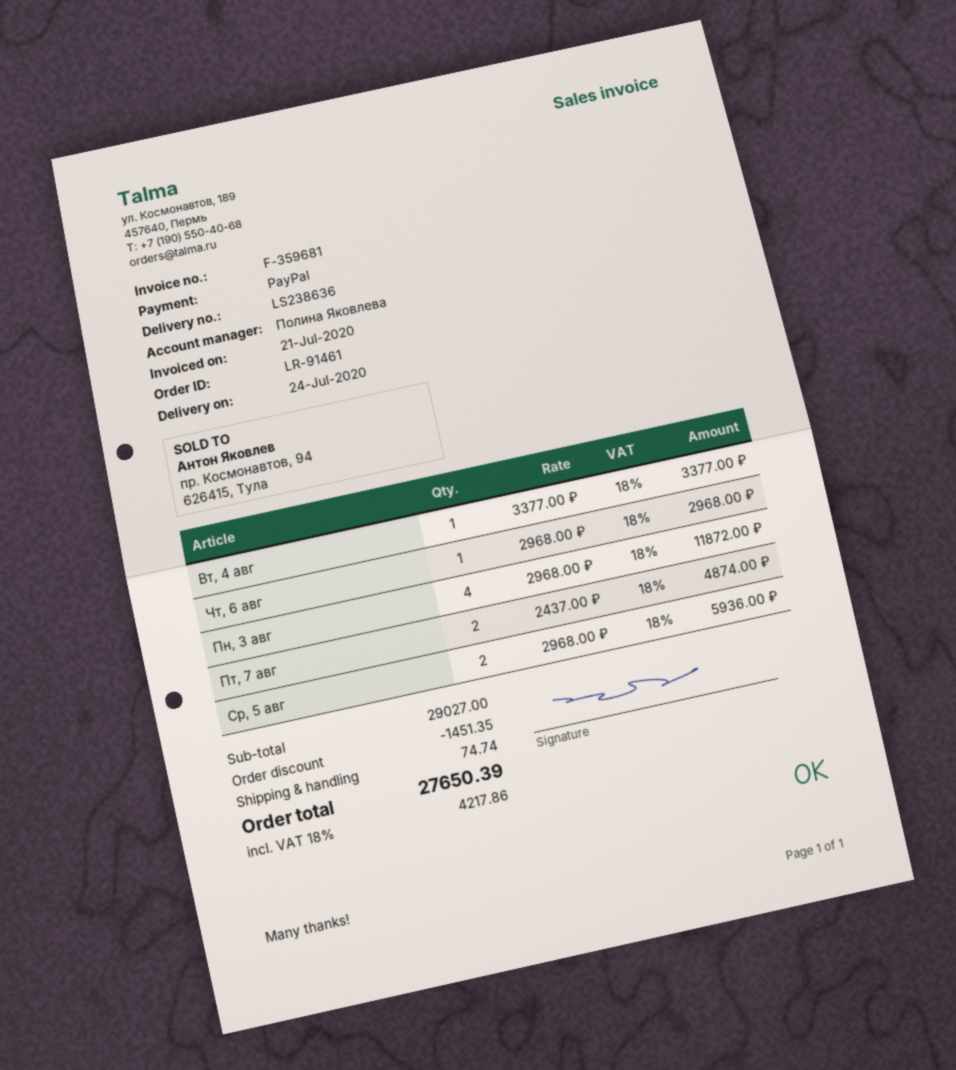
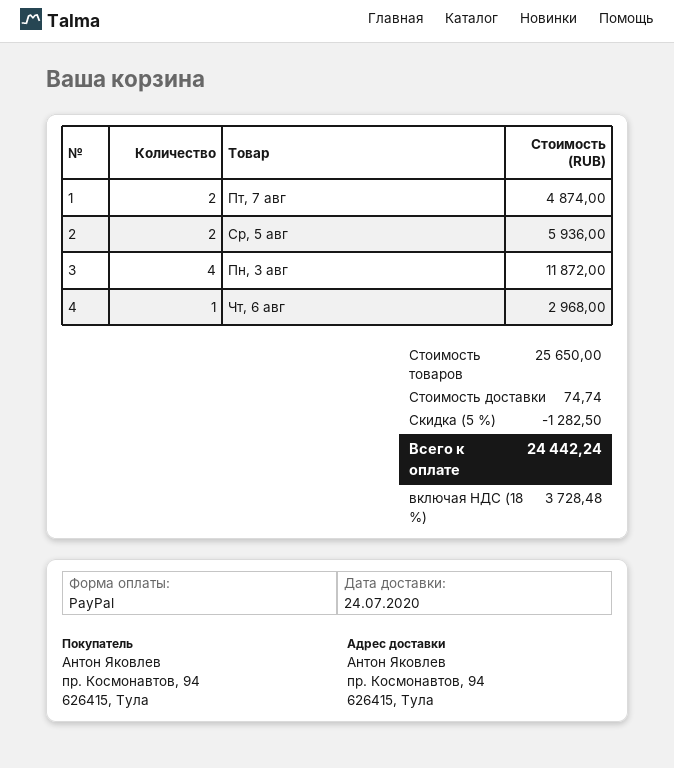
Вт, 4 авг: 1 for 3377.00 -> none
subtotal: 29027.00 -> 25650.00
discount: 1451.35 -> 1282.50
tax: 18% = 4217.86 -> 18% = 3728.48
total: 27650.39 -> 24442.24

